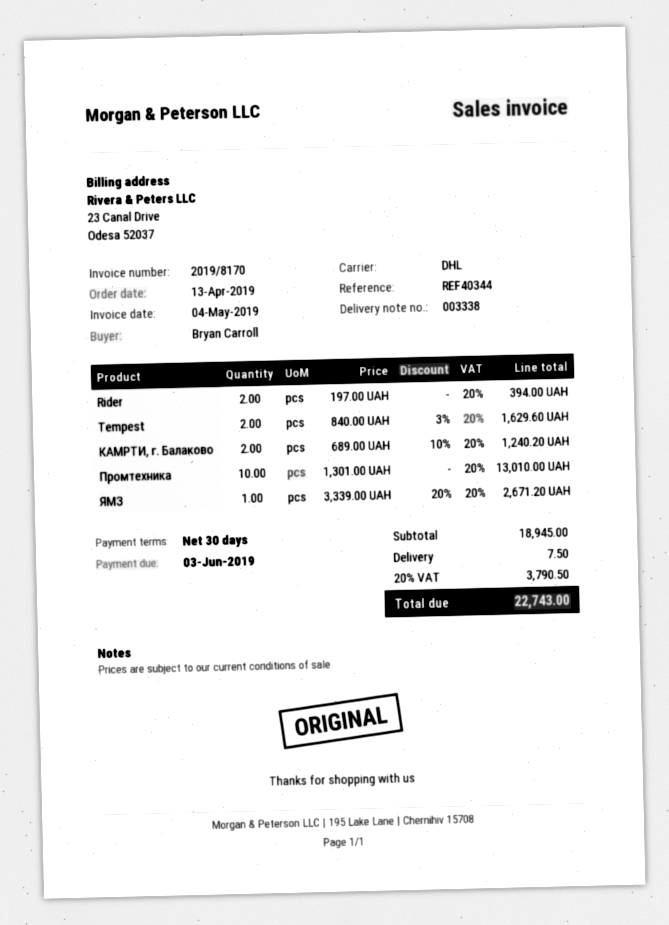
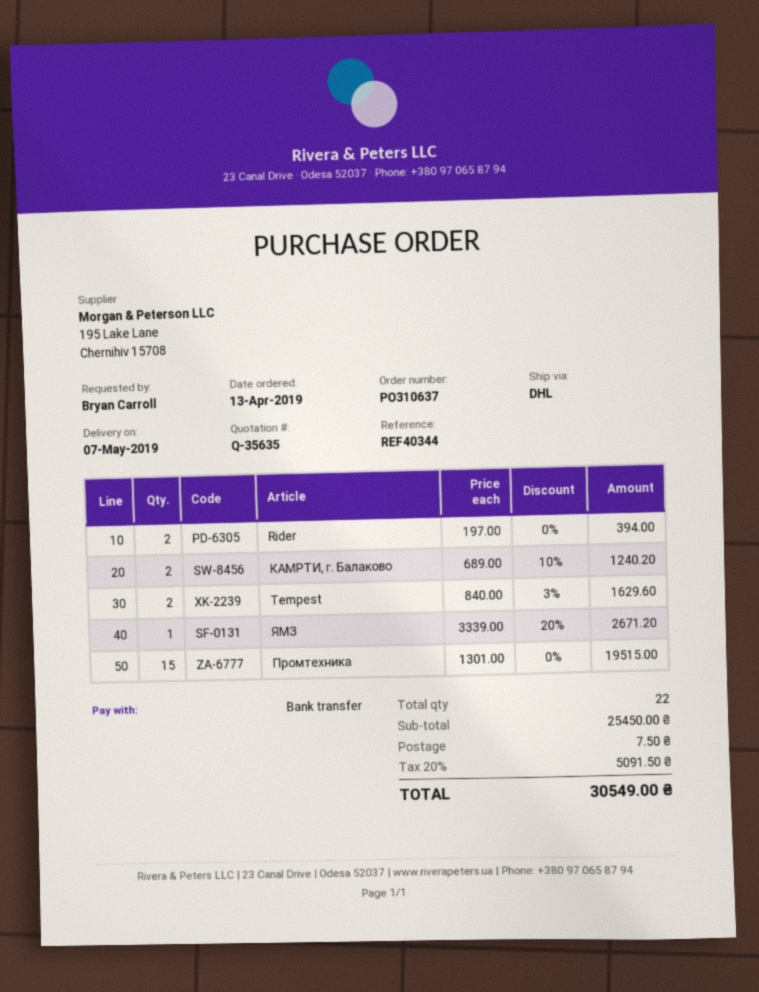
Промтехника: 10 x 1301.00 = 13010.00 -> 15 x 1301.00 = 19515.00
subtotal: 18945.00 -> 25450.00
tax: 20% = 3790.50 -> 20% = 5091.50
total: 22743.00 -> 30549.00

